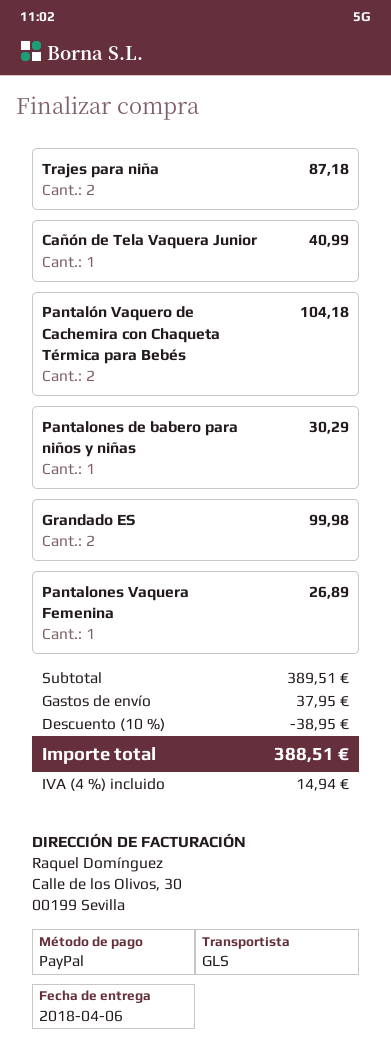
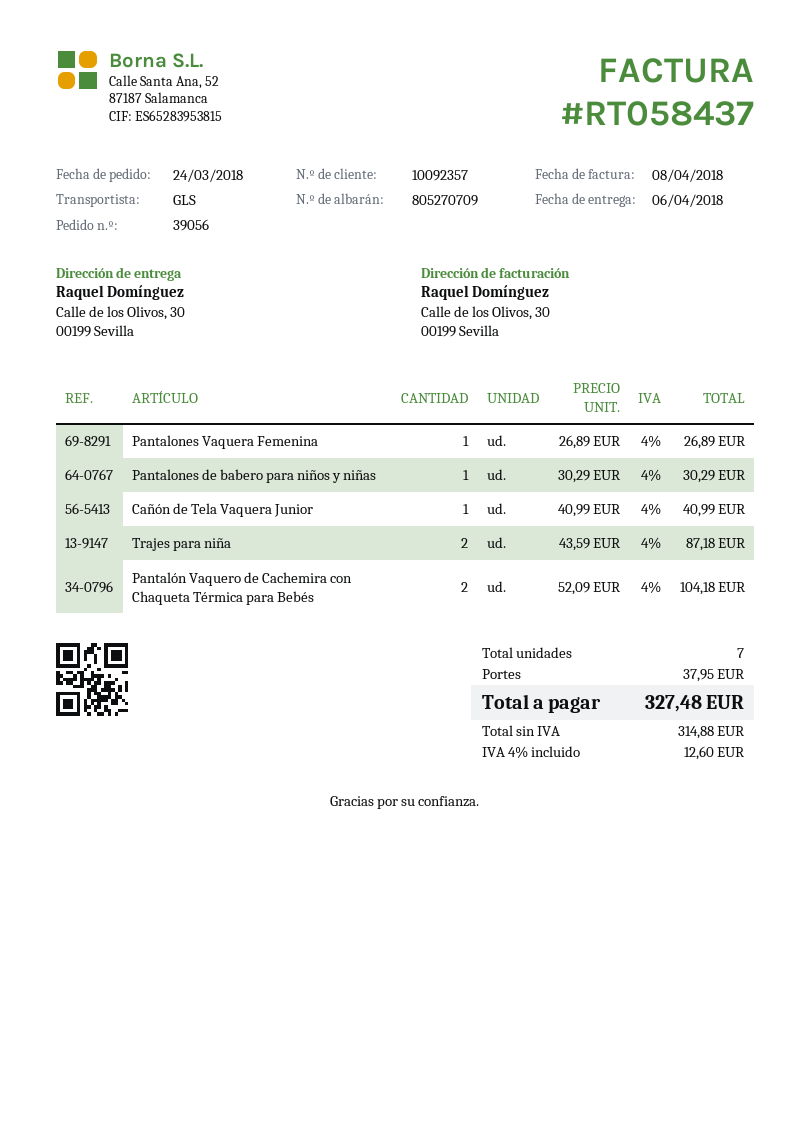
Grandado ES: 2 for 99.98 -> none
discount: 10% = 38.95 -> none
tax: 4% = 14.94 -> 4% = 12.60
total: 388.51 -> 327.48

